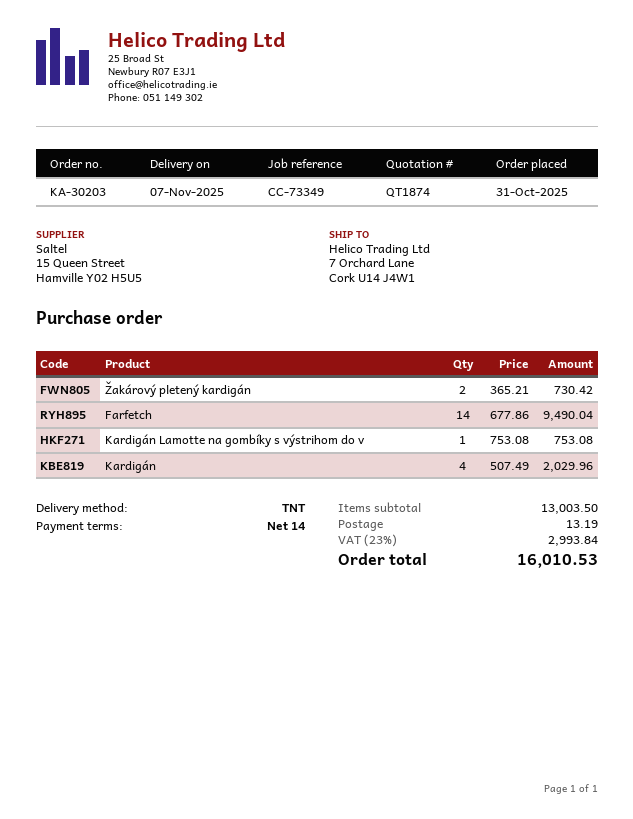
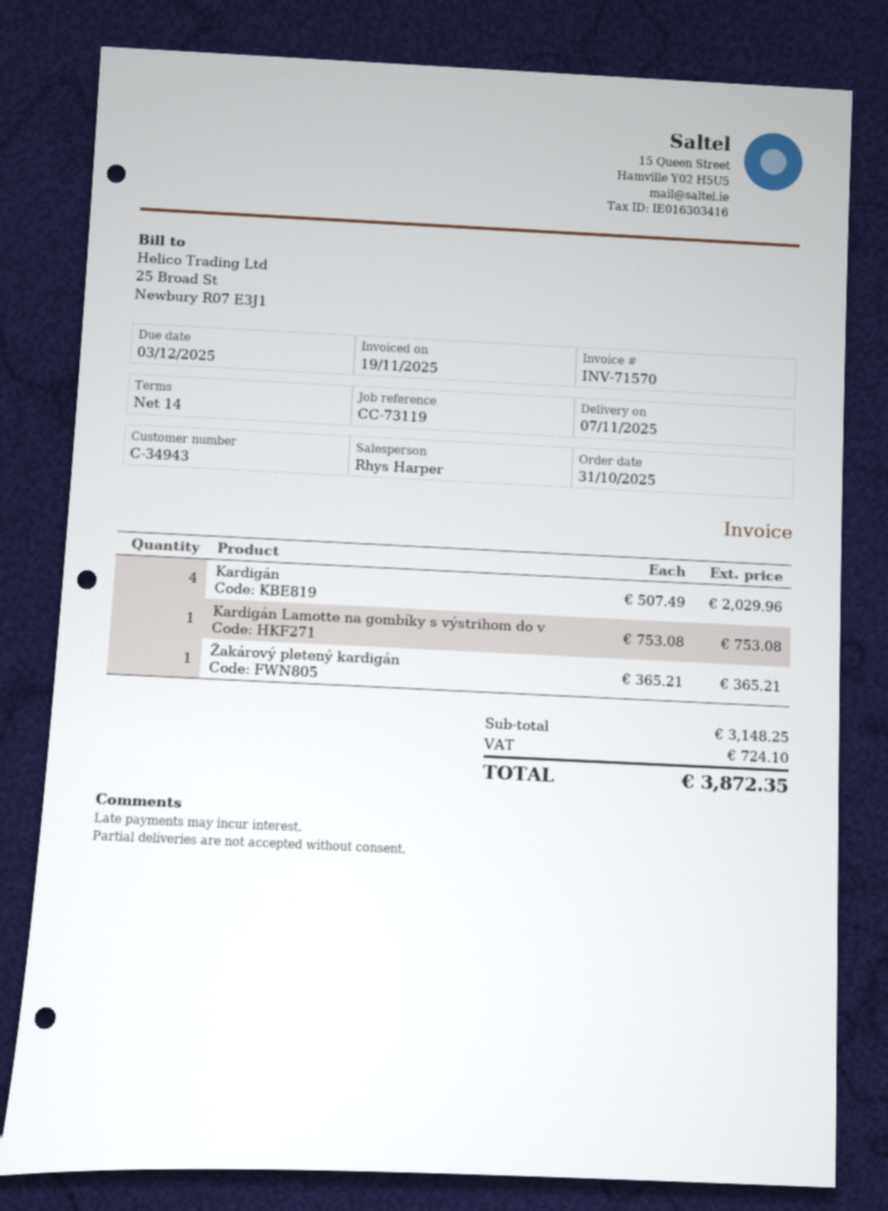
reference: CC-73349 -> CC-73119
Žakárový pletený kardigán: 2 x 365.21 = 730.42 -> 1 x 365.21 = 365.21
Farfetch: 14 x 677.86 = 9490.04 -> none
subtotal: 13003.50 -> 3148.25
shipping: 13.19 -> none
tax: 2993.84 -> 724.10
total: 16010.53 -> 3872.35

